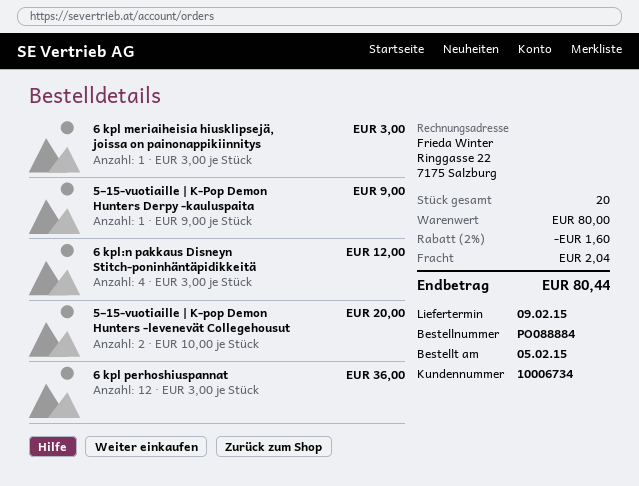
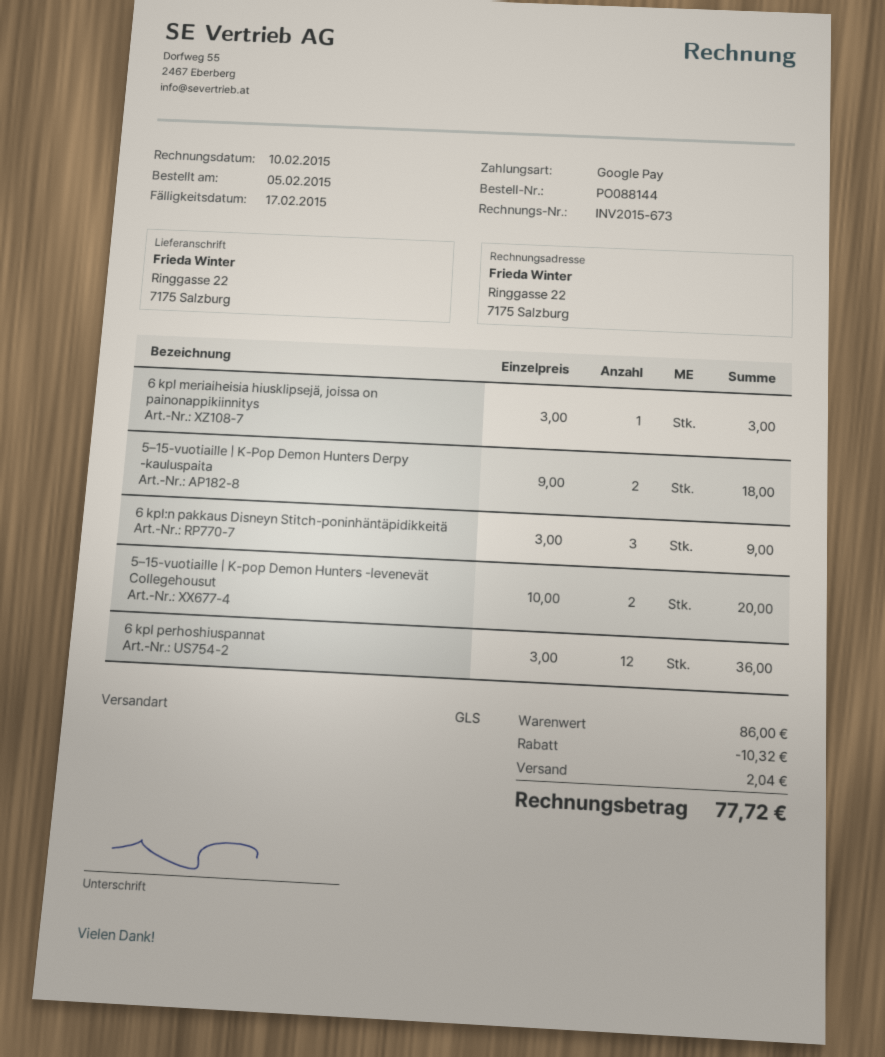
order number: PO088884 -> PO088144
5–15-vuotiaille | K-Pop Demon Hunters Derpy -kauluspaita: 1 x 9.00 = 9.00 -> 2 x 9.00 = 18.00
6 kpl:n pakkaus Disneyn Stitch-poninhäntäpidikkeitä: 4 x 3.00 = 12.00 -> 3 x 3.00 = 9.00
subtotal: 80.00 -> 86.00
discount: 1.60 -> 10.32
total: 80.44 -> 77.72

